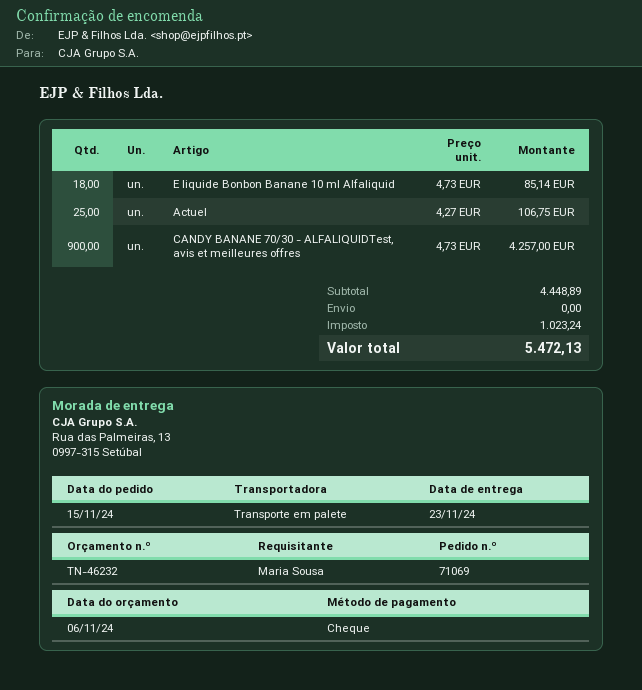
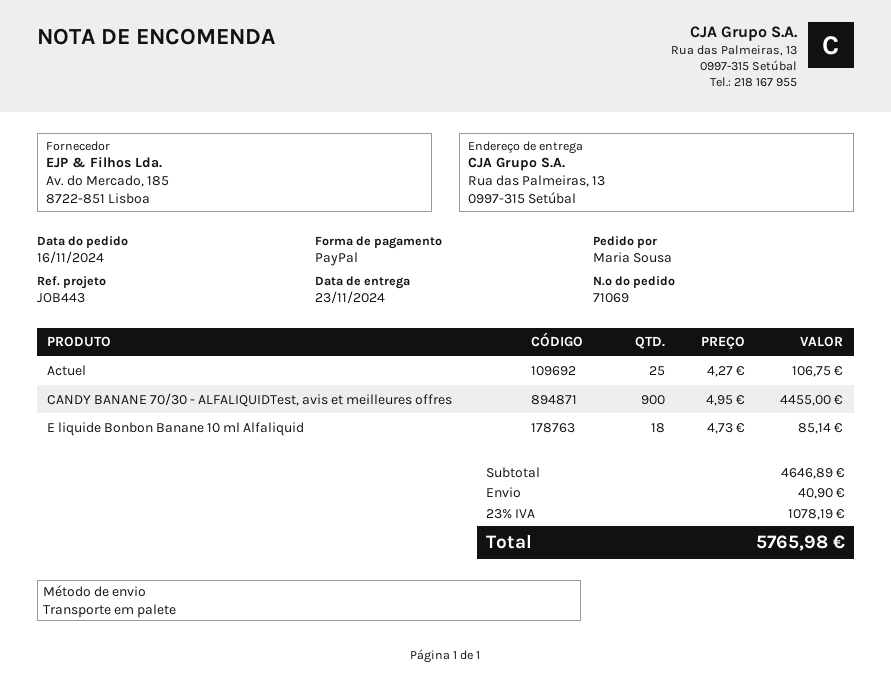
order date: 2024-11-15 -> 2024-11-16
payment method: cheque -> PayPal
CANDY BANANE 70/30 - ALFALIQUIDTest, avis et meilleures offres: 900 x 4.73 = 4257.00 -> 900 x 4.95 = 4455.00
subtotal: 4448.89 -> 4646.89
shipping: 0.00 -> 40.90
tax: 1023.24 -> 1078.19
total: 5472.13 -> 5765.98

